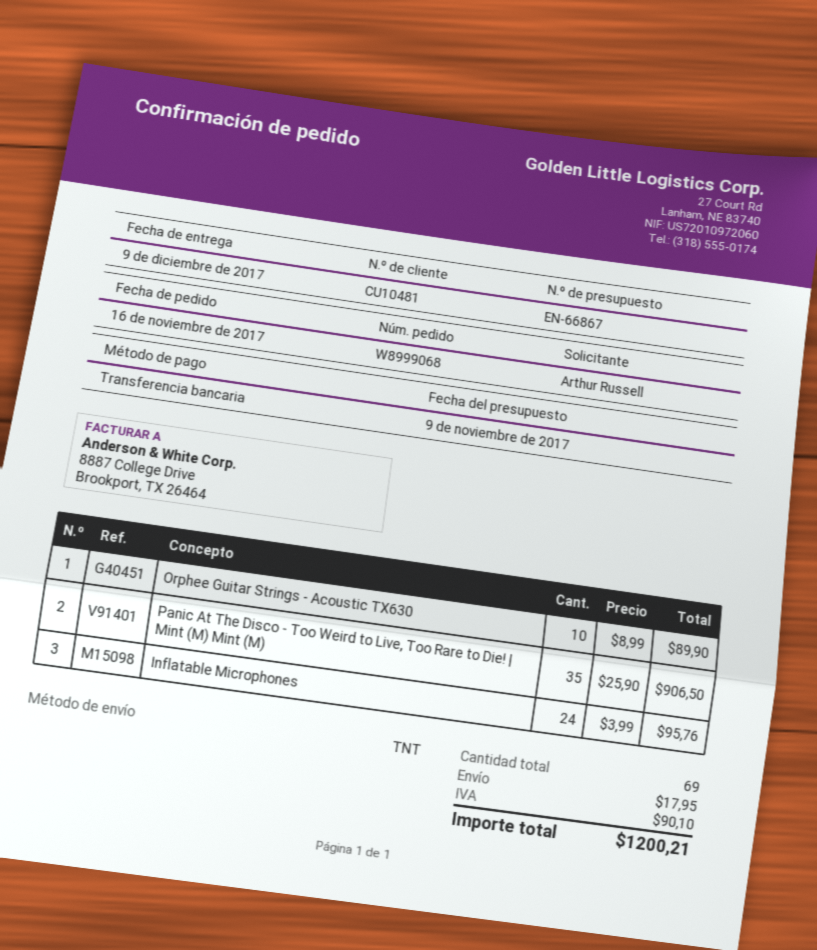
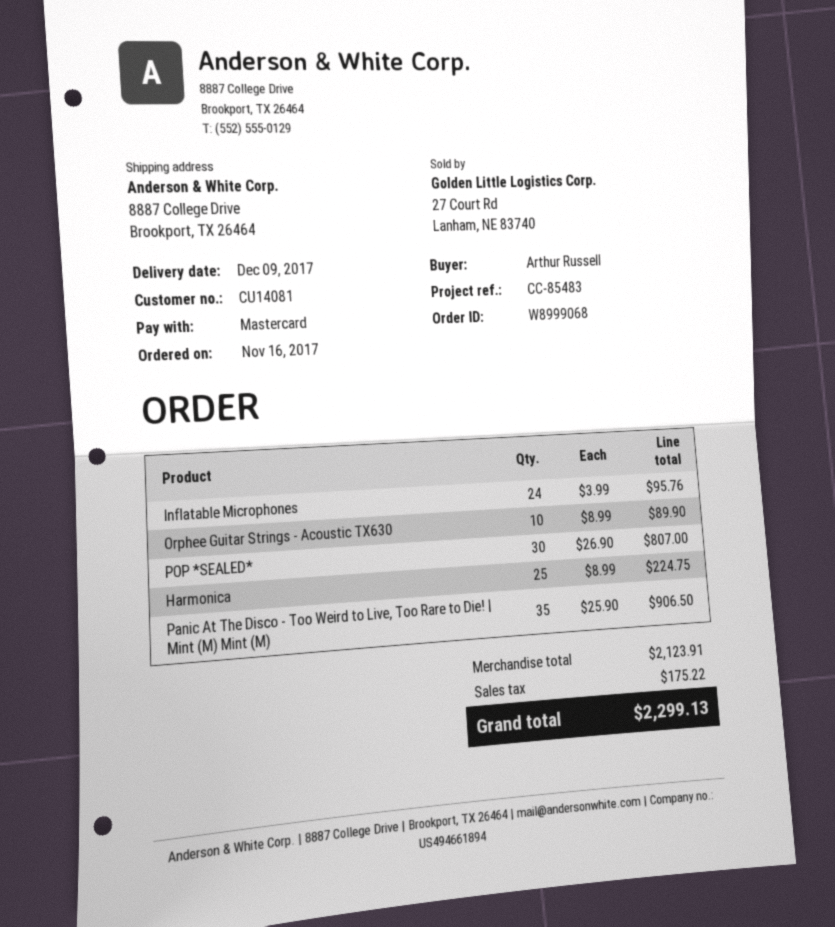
customer number: CU10481 -> CU14081
payment method: bank transfer -> Mastercard
POP *SEALED*: none -> 30 x 26.90 = 807.00
Harmonica: none -> 25 x 8.99 = 224.75
shipping: 17.95 -> none
tax: 90.10 -> 175.22
total: 1200.21 -> 2299.13

